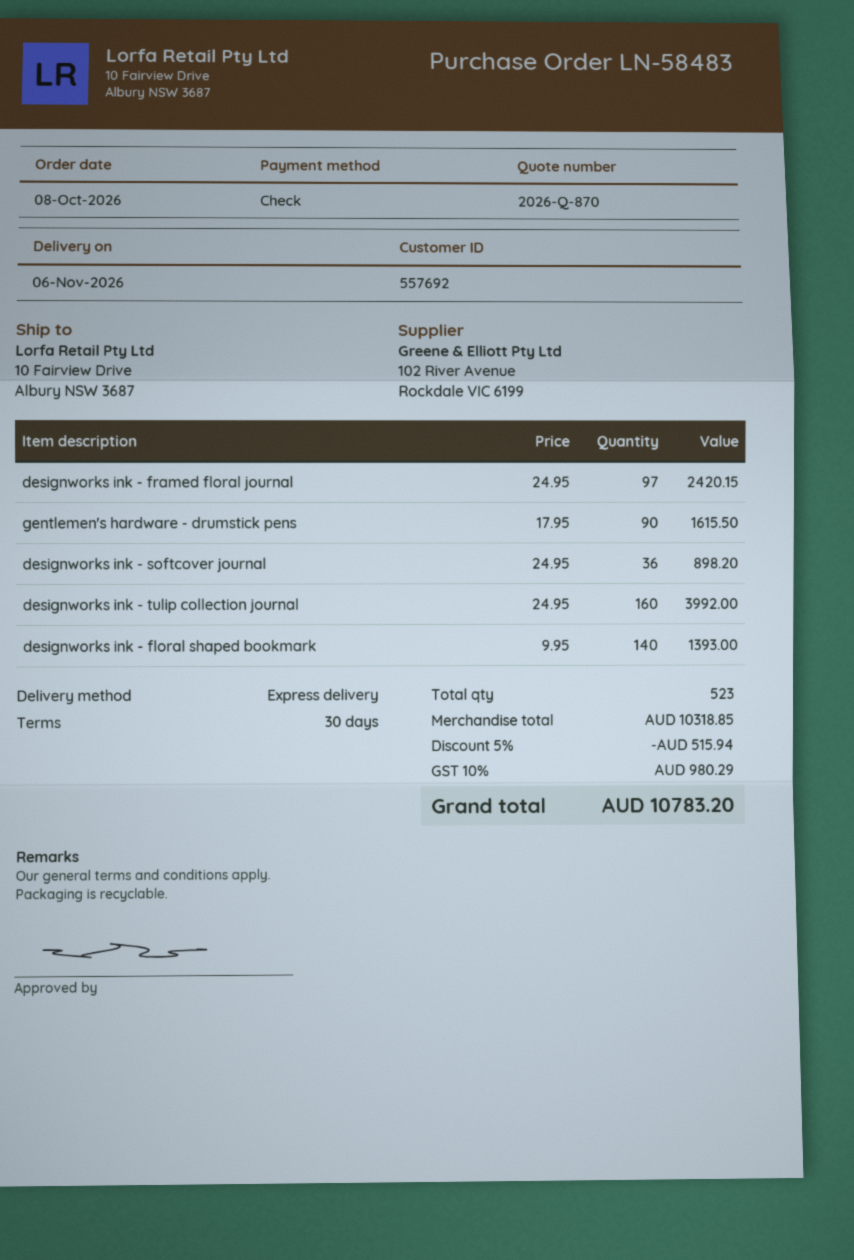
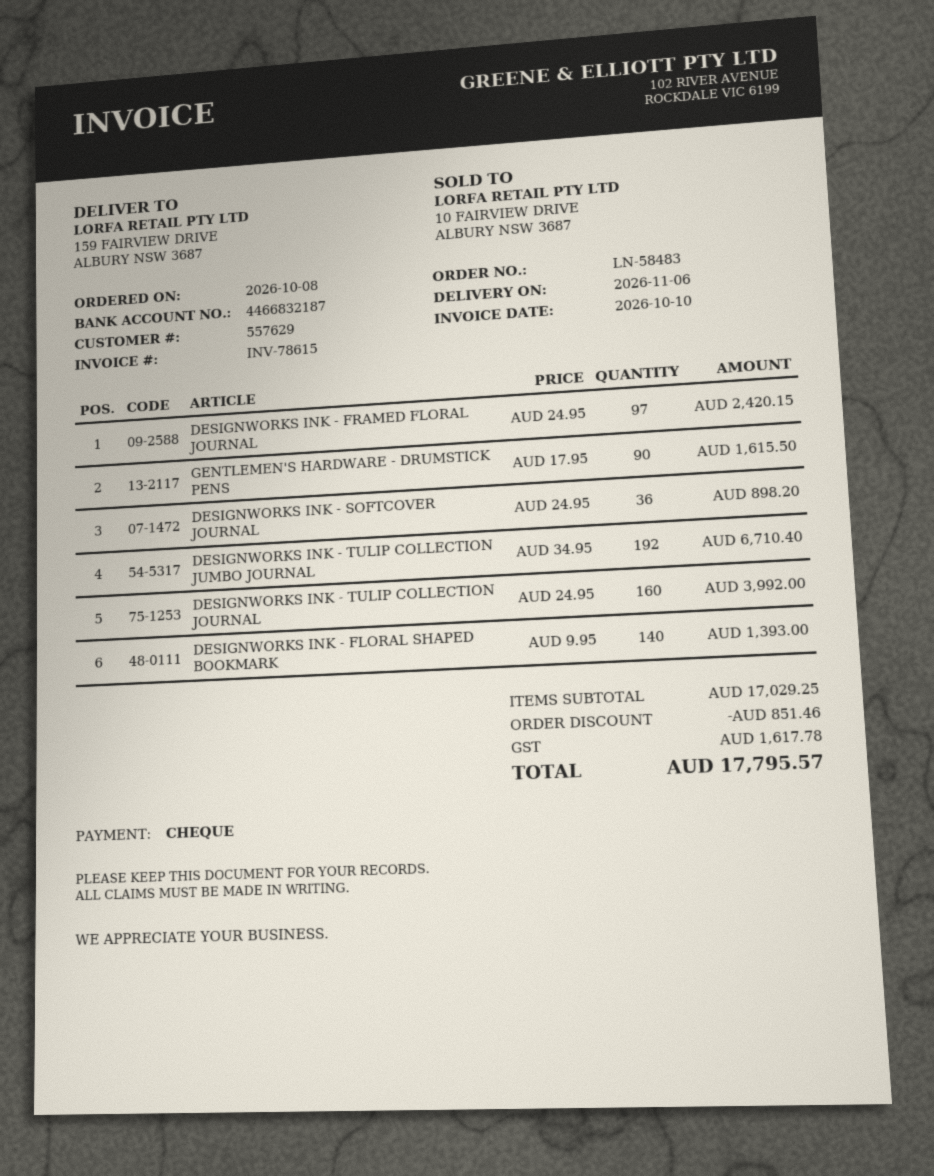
customer number: 557692 -> 557629
ship to: 10 Fairview Drive, Albury NSW 3687 -> 159 FAIRVIEW DRIVE, ALBURY NSW 3687
DESIGNWORKS INK - TULIP COLLECTION JUMBO JOURNAL: none -> 192 x 34.95 = 6710.40
subtotal: 10318.85 -> 17029.25
discount: 515.94 -> 851.46
tax: 980.29 -> 1617.78
total: 10783.20 -> 17795.57

